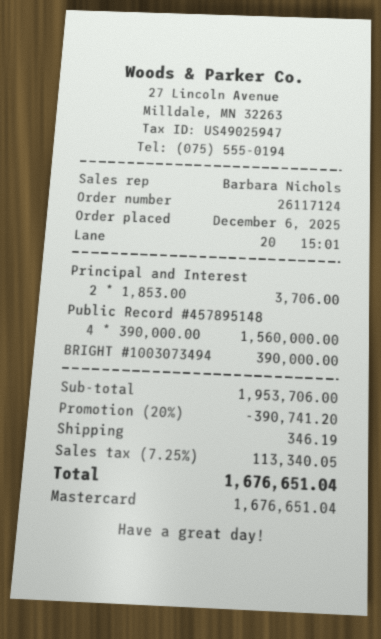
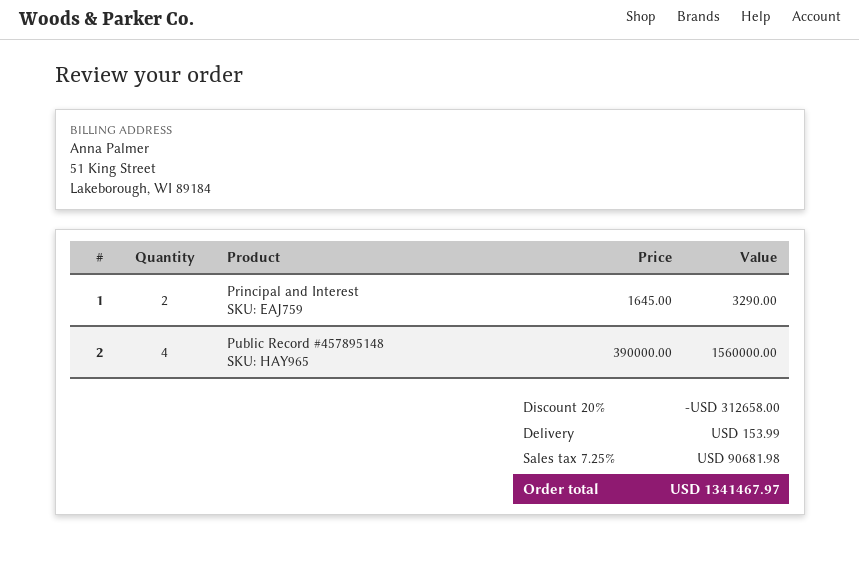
Principal and Interest: 2 x 1853.00 = 3706.00 -> 2 x 1645.00 = 3290.00
BRIGHT #1003073494: 1 x 390000.00 = 390000.00 -> none
discount: 20% = 390741.20 -> 20% = 312658.00
shipping: 346.19 -> 153.99
tax: 7.25% = 113340.05 -> 7.25% = 90681.98
total: 1676651.04 -> 1341467.97

